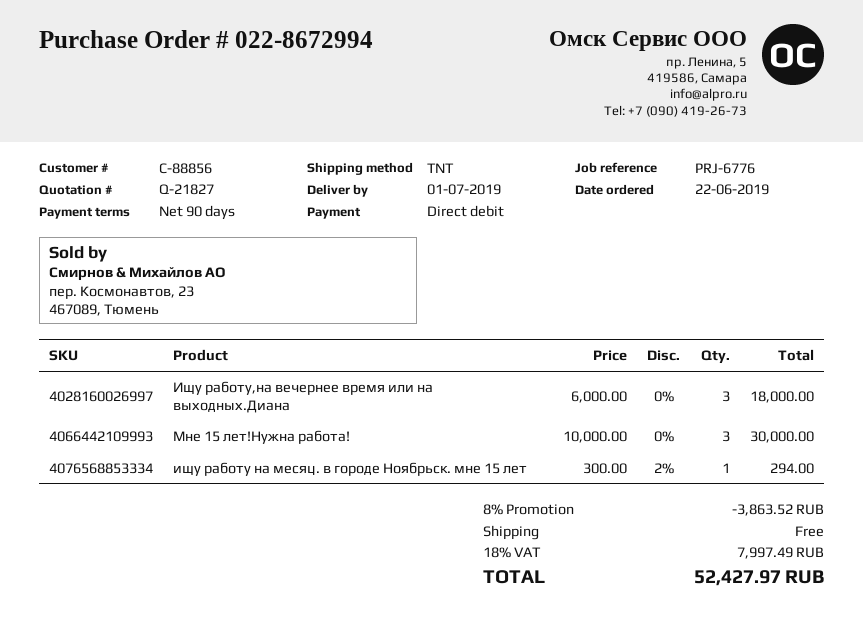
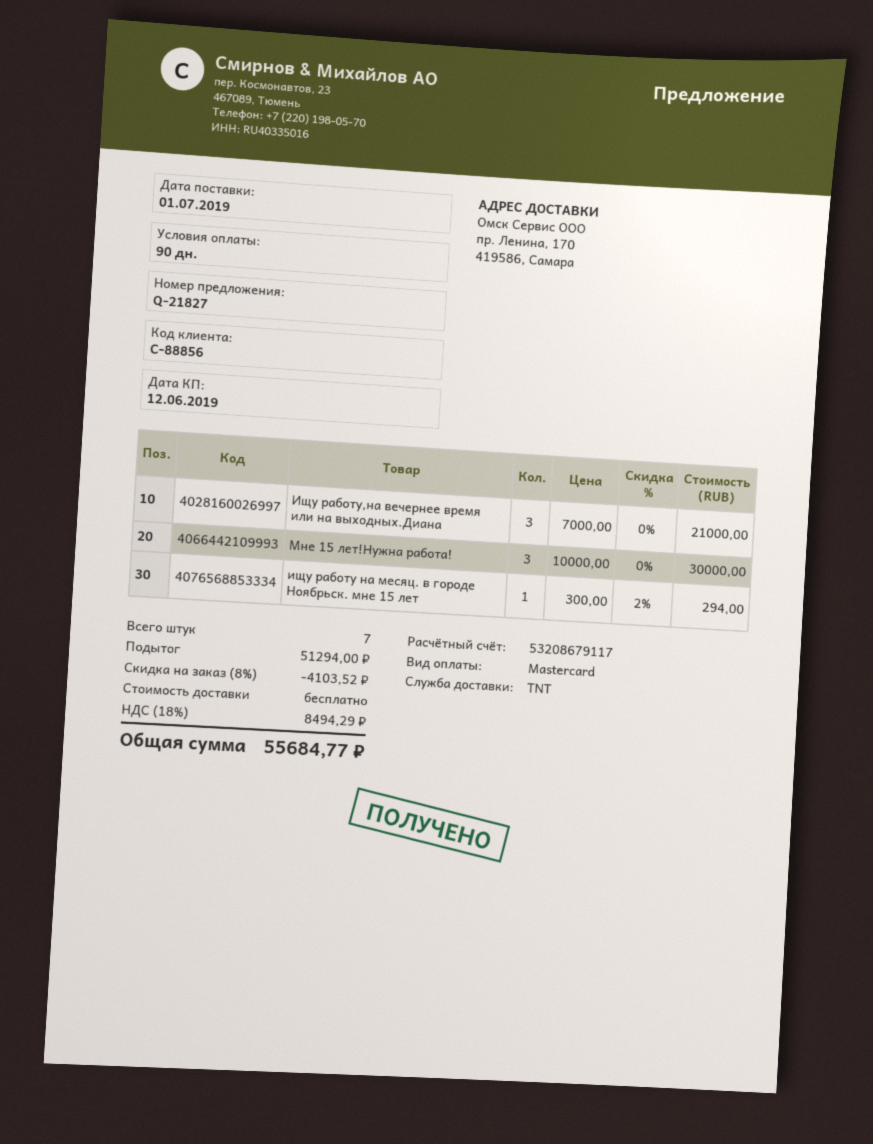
payment method: direct debit -> Mastercard
Ищу работу,на вечернее время или на выходных.Диана: 3 x 6000.00 = 18000.00 -> 3 x 7000.00 = 21000.00
discount: 8% = 3863.52 -> 8% = 4103.52
tax: 18% = 7997.49 -> 18% = 8494.29
total: 52427.97 -> 55684.77

